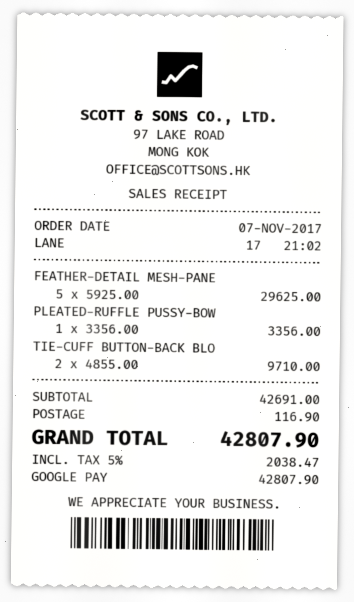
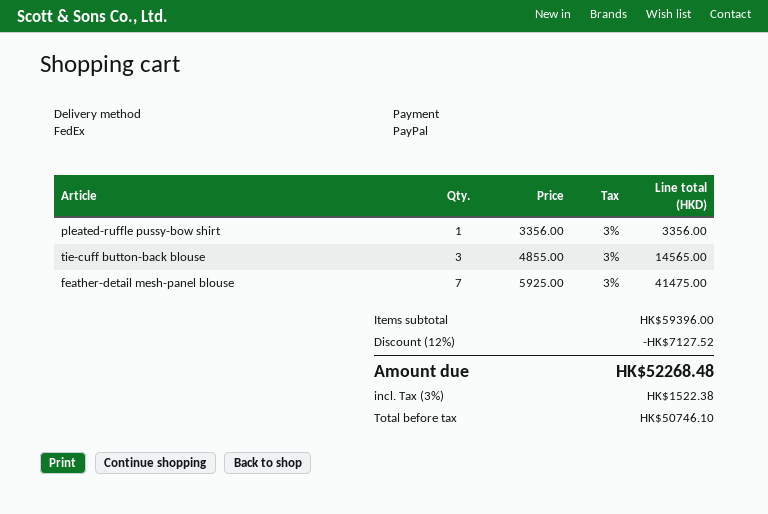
payment method: Google Pay -> PayPal
FEATHER-DETAIL MESH-PANE: 5 x 5925.00 = 29625.00 -> 7 x 5925.00 = 41475.00
TIE-CUFF BUTTON-BACK BLO: 2 x 4855.00 = 9710.00 -> 3 x 4855.00 = 14565.00
subtotal: 42691.00 -> 59396.00
discount: none -> 12% = 7127.52
shipping: 116.90 -> none
tax: 5% = 2038.47 -> 3% = 1522.38
total: 42807.90 -> 52268.48

